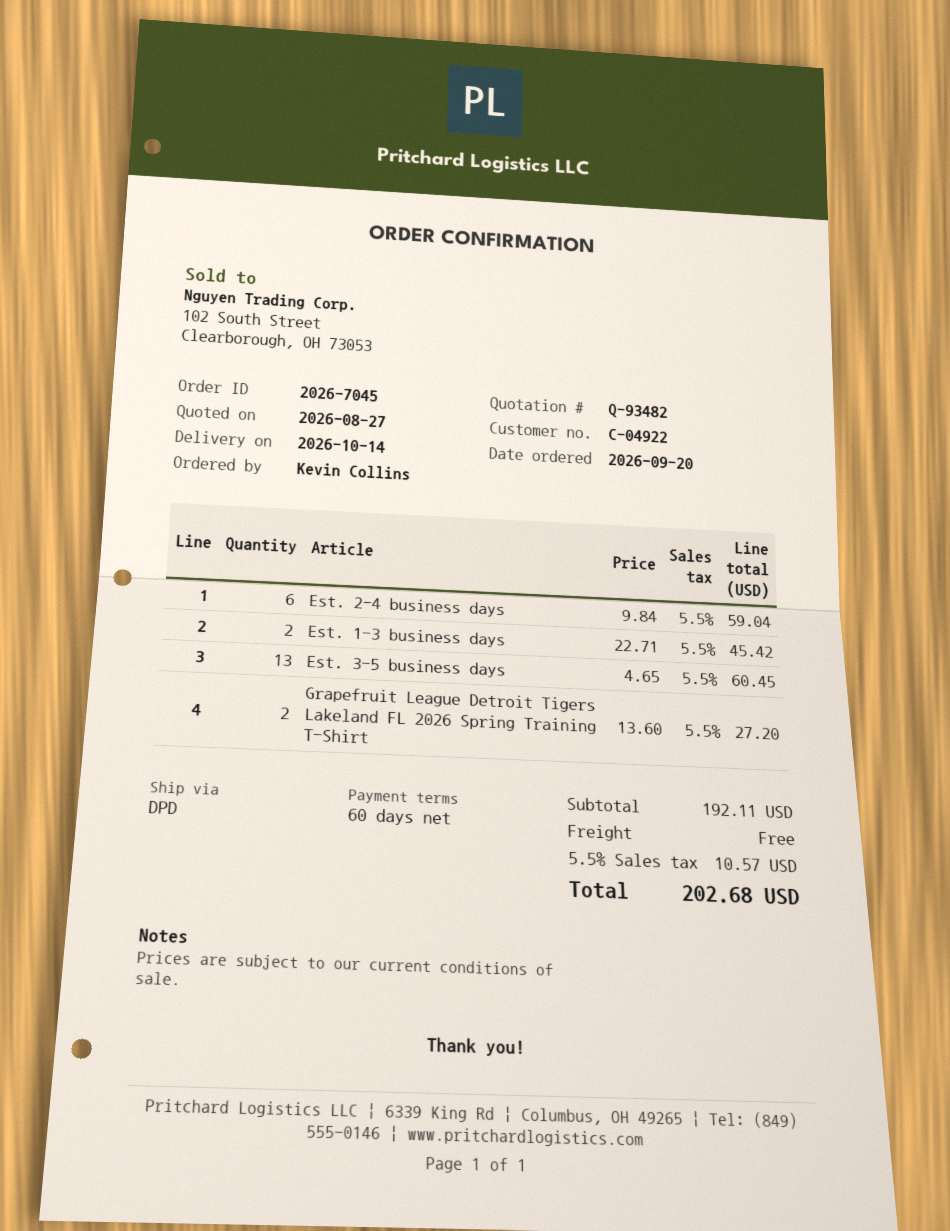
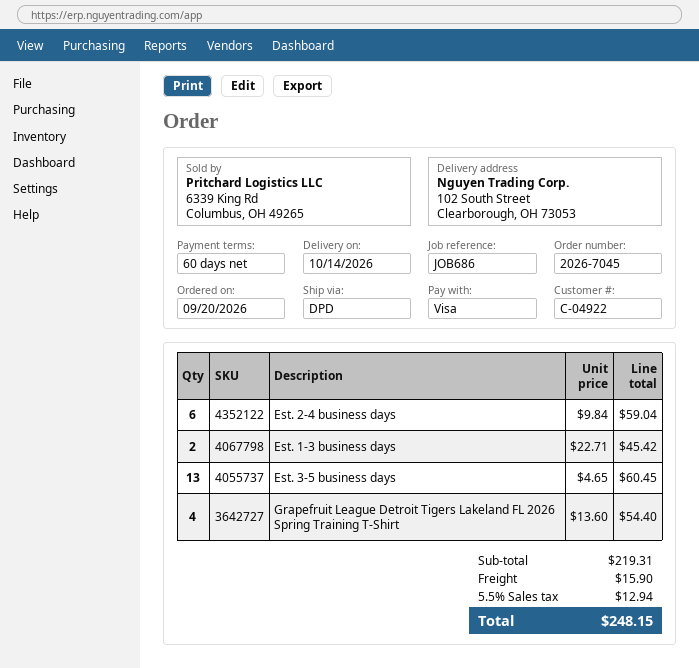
Grapefruit League Detroit Tigers Lakeland FL 2026 Spring Training T-Shirt: 2 x 13.60 = 27.20 -> 4 x 13.60 = 54.40
subtotal: 192.11 -> 219.31
shipping: 0.00 -> 15.90
tax: 5.5% = 10.57 -> 5.5% = 12.94
total: 202.68 -> 248.15

